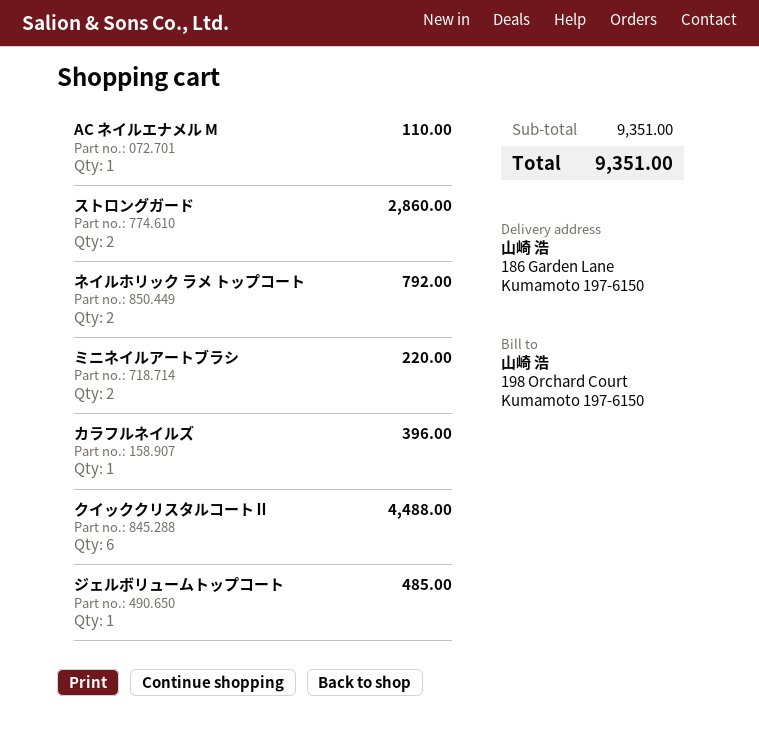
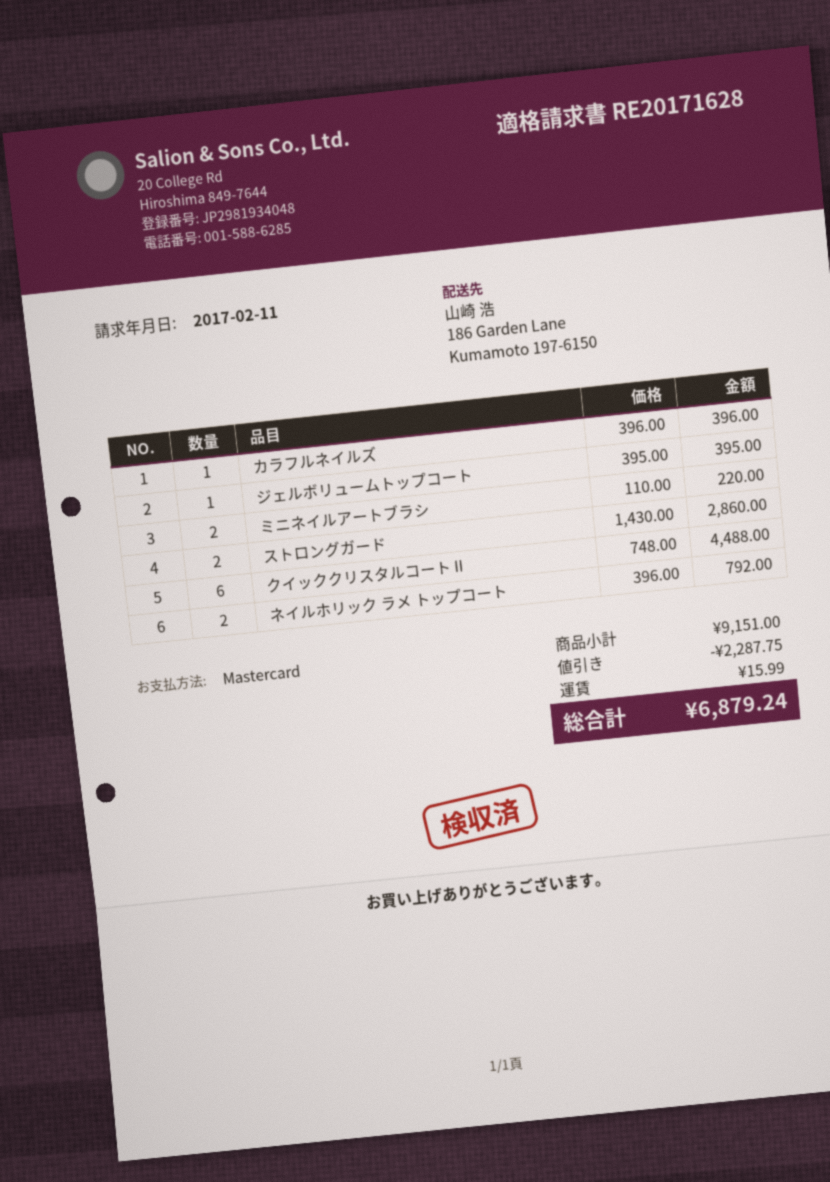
AC ネイルエナメル M: 1 for 110.00 -> none
ジェルボリュームトップコート: 1 for 485.00 -> 1 for 395.00
subtotal: 9351.00 -> 9151.00
discount: none -> 2287.75
shipping: none -> 15.99
total: 9351.00 -> 6879.24

